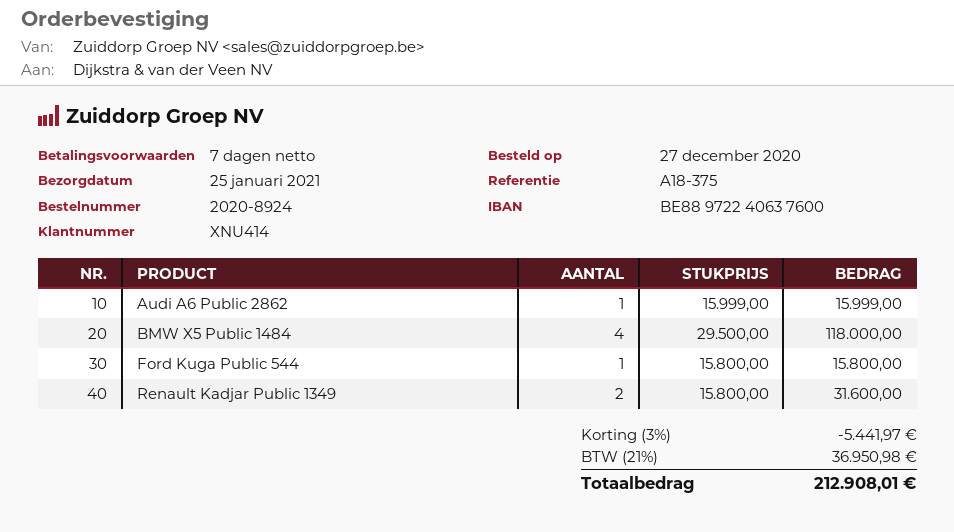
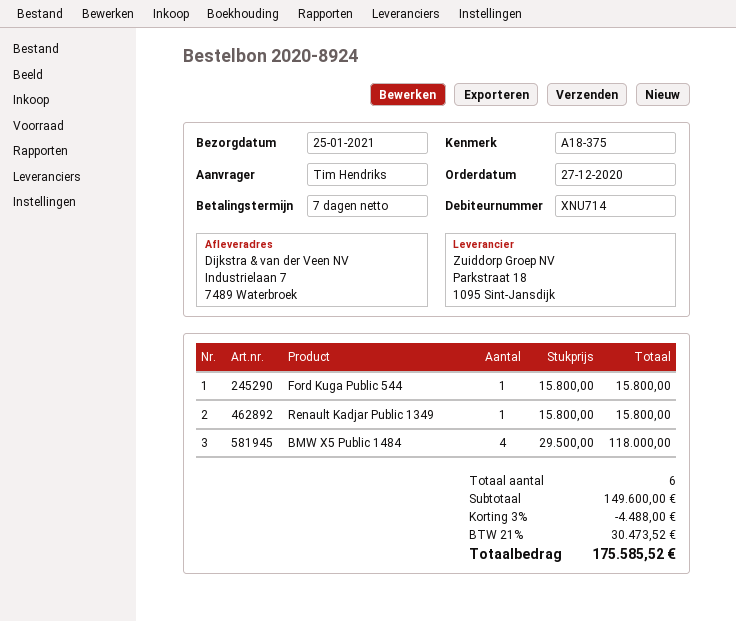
customer number: XNU414 -> XNU714
Audi A6 Public 2862: 1 x 15999.00 = 15999.00 -> none
Renault Kadjar Public 1349: 2 x 15800.00 = 31600.00 -> 1 x 15800.00 = 15800.00
discount: 3% = 5441.97 -> 3% = 4488.00
tax: 21% = 36950.98 -> 21% = 30473.52
total: 212908.01 -> 175585.52

